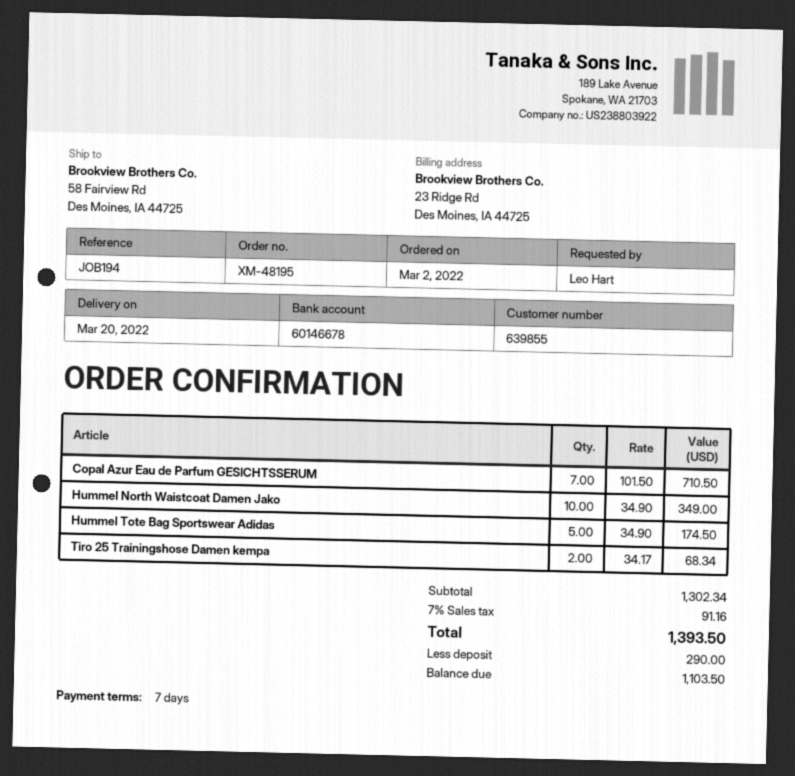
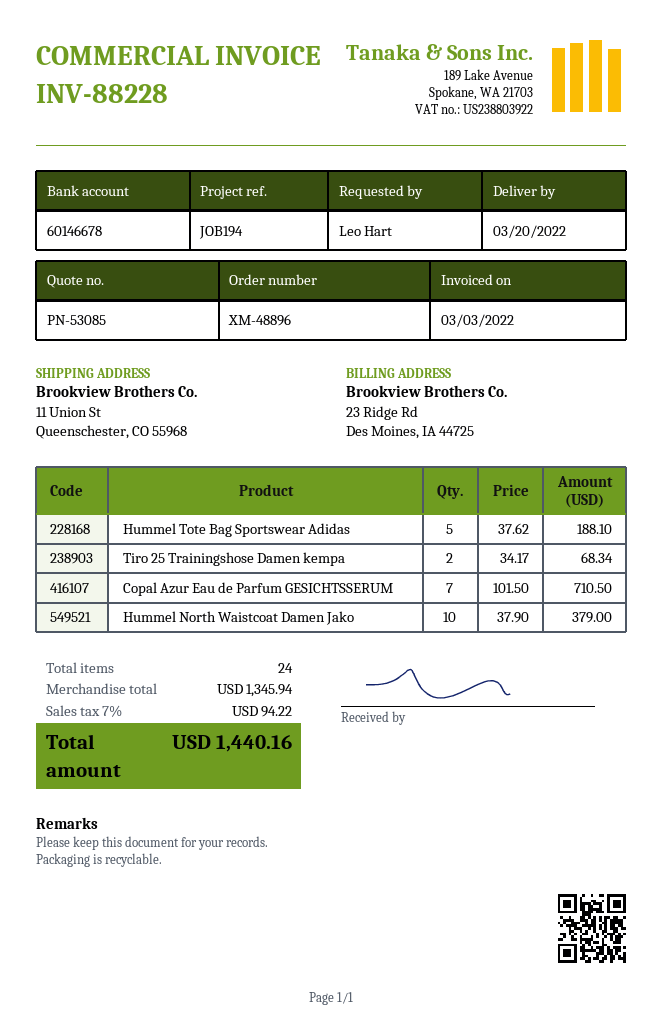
order number: XM-48195 -> XM-48896
ship to: 58 Fairview Rd, Des Moines, IA 44725 -> 11 Union St, Queenschester, CO 55968
Hummel North Waistcoat Damen Jako: 10 x 34.90 = 349.00 -> 10 x 37.90 = 379.00
Hummel Tote Bag Sportswear Adidas: 5 x 34.90 = 174.50 -> 5 x 37.62 = 188.10
subtotal: 1302.34 -> 1345.94
tax: 7% = 91.16 -> 7% = 94.22
total: 1393.50 -> 1440.16

